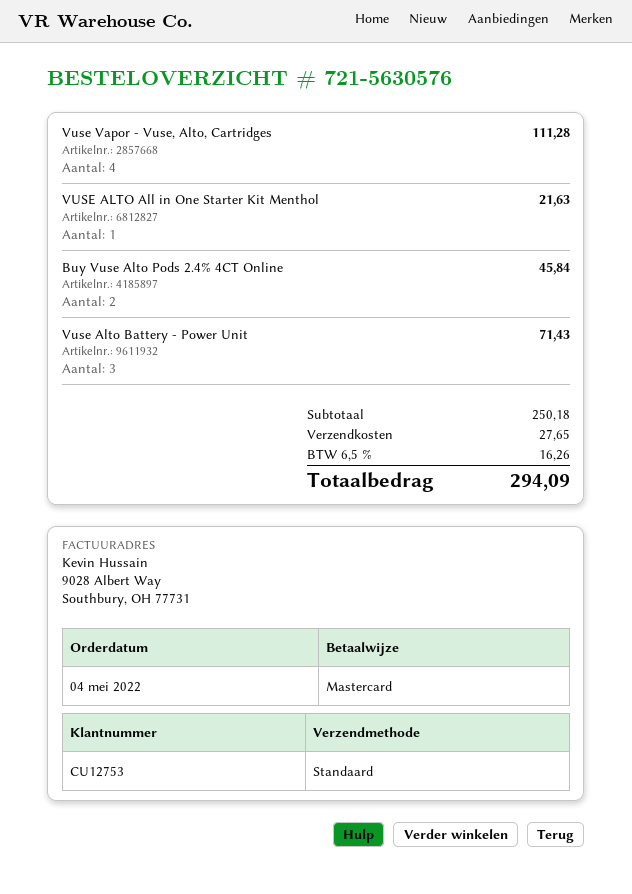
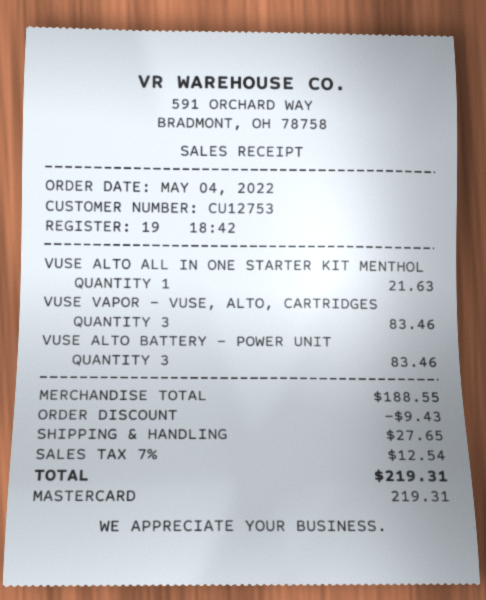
Vuse Vapor - Vuse, Alto, Cartridges: 4 for 111.28 -> 3 for 83.46
Buy Vuse Alto Pods 2.4% 4CT Online: 2 for 45.84 -> none
Vuse Alto Battery - Power Unit: 3 for 71.43 -> 3 for 83.46
subtotal: 250.18 -> 188.55
discount: none -> 9.43
tax: 6.5% = 16.26 -> 7% = 12.54
total: 294.09 -> 219.31

